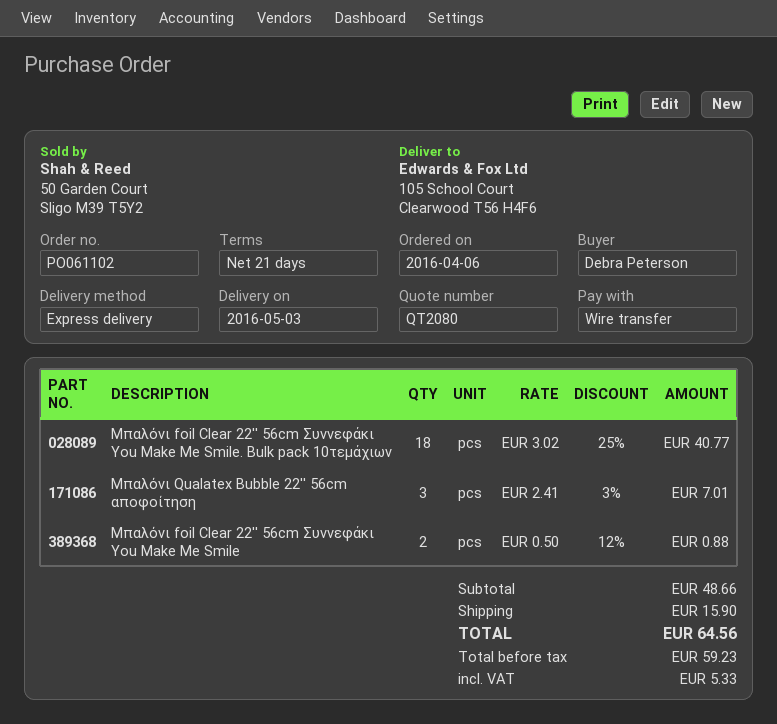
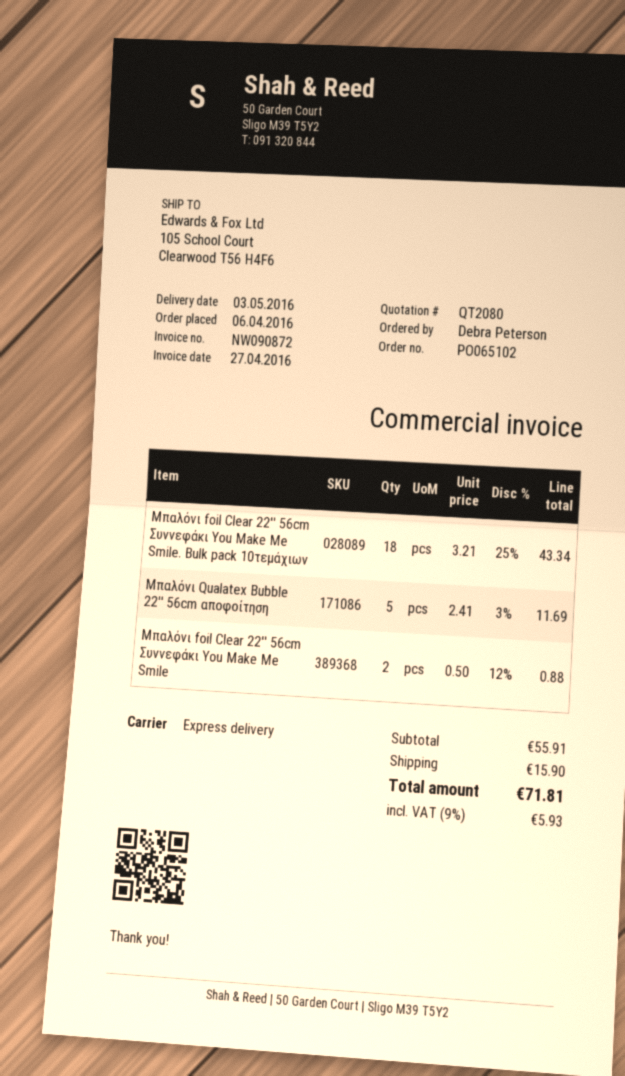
order number: PO061102 -> PO065102
Μπαλόνι foil Clear 22'' 56cm Συννεφάκι You Make Me Smile. Bulk pack 10τεμάχιων: 18 x 3.02 - 25% = 40.77 -> 18 x 3.21 - 25% = 43.34
Μπαλόνι Qualatex Bubble 22'' 56cm αποφοίτηση: 3 x 2.41 - 3% = 7.01 -> 5 x 2.41 - 3% = 11.69
subtotal: 48.66 -> 55.91
tax: 5.33 -> 5.93
total: 64.56 -> 71.81

